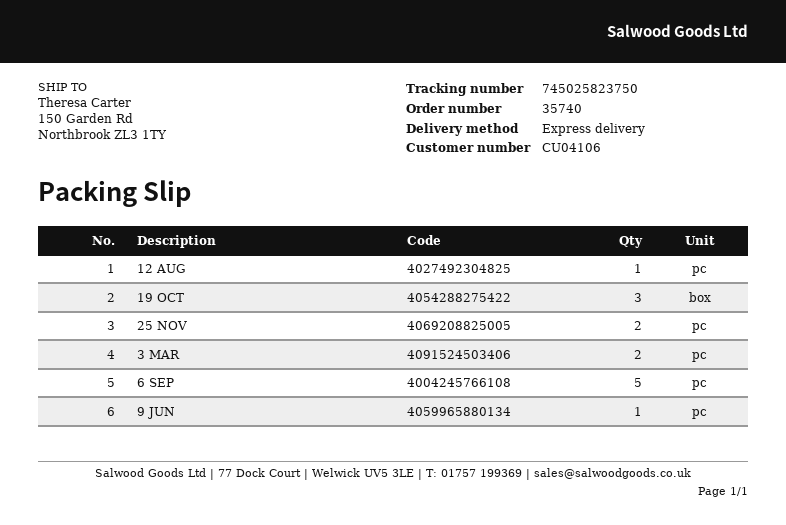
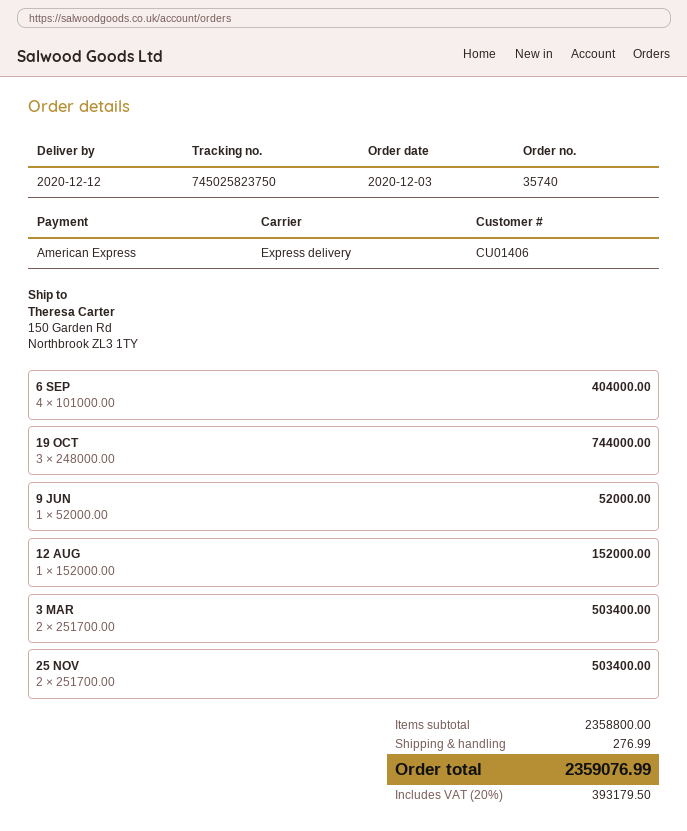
customer number: CU04106 -> CU01406
6 SEP: 5 -> 4

